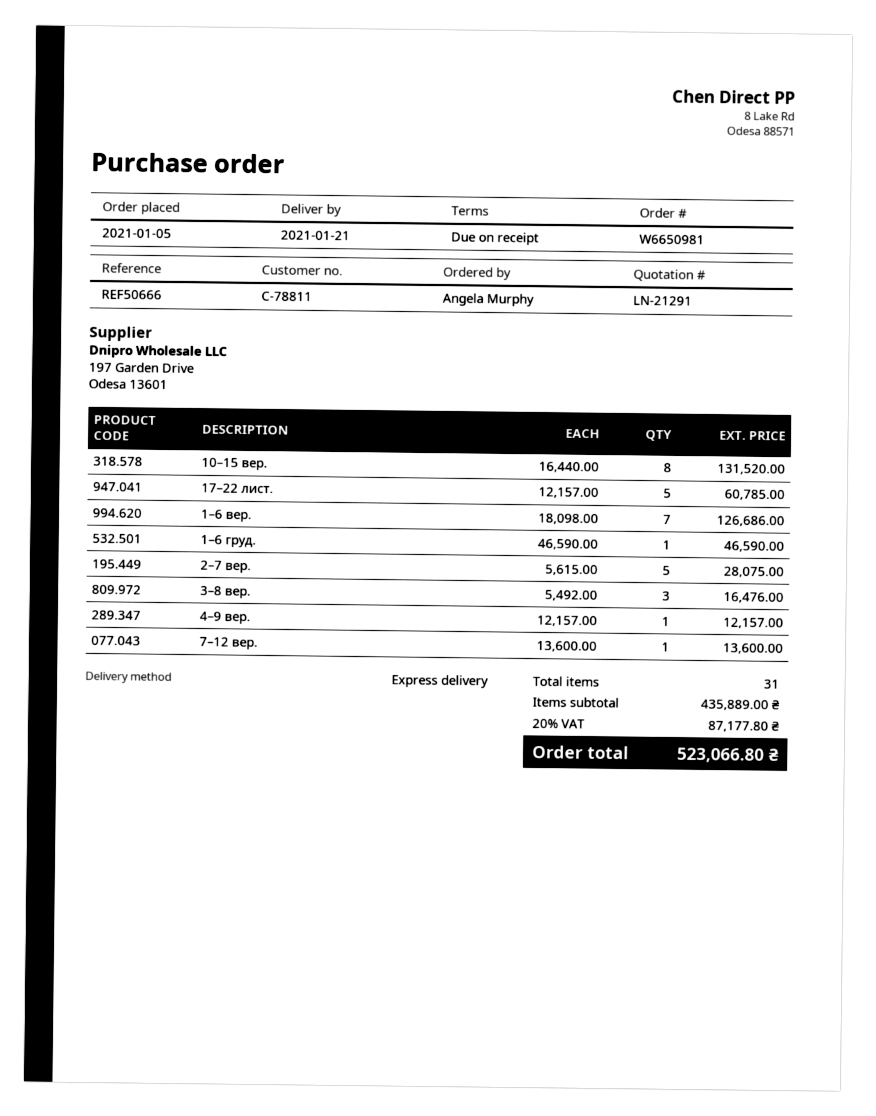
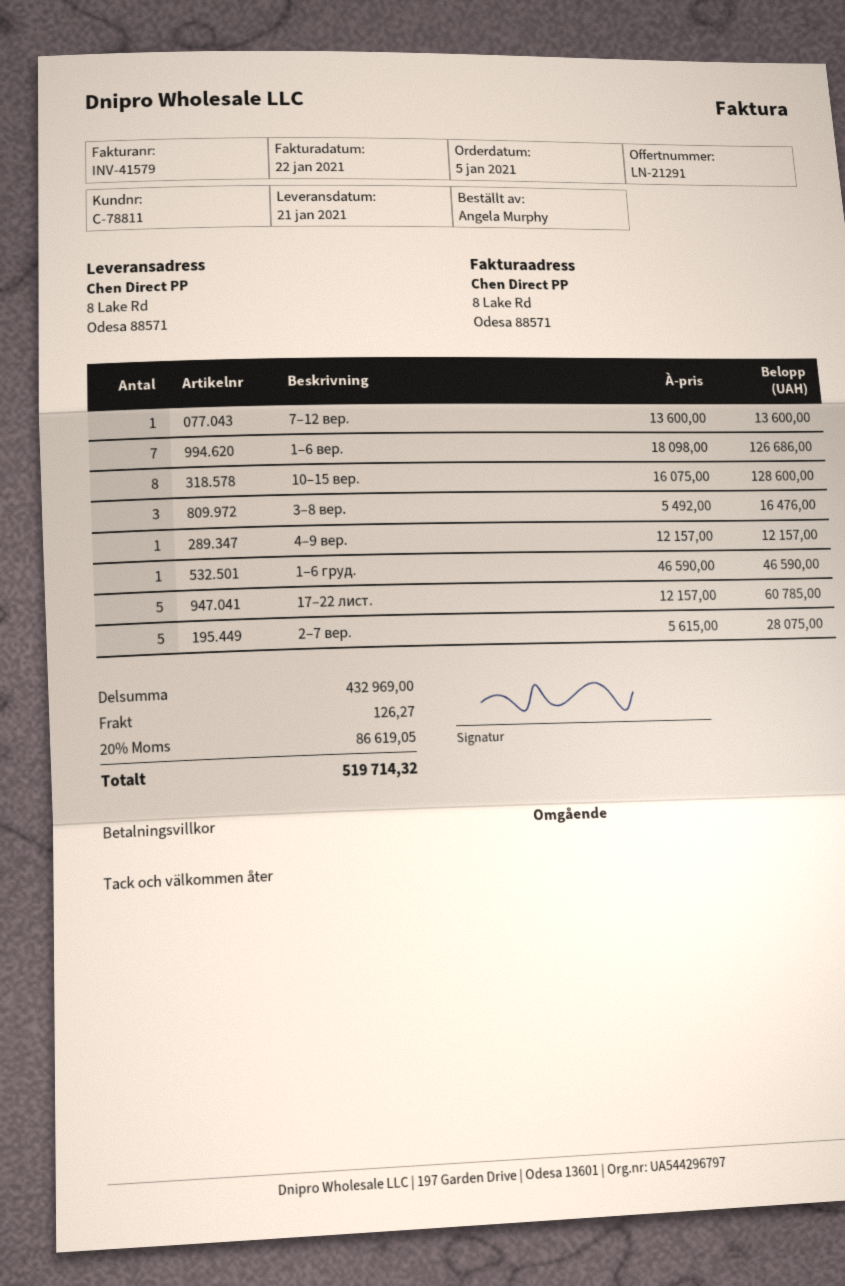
10–15 вер.: 8 x 16440.00 = 131520.00 -> 8 x 16075.00 = 128600.00
subtotal: 435889.00 -> 432969.00
shipping: none -> 126.27
tax: 20% = 87177.80 -> 20% = 86619.05
total: 523066.80 -> 519714.32

